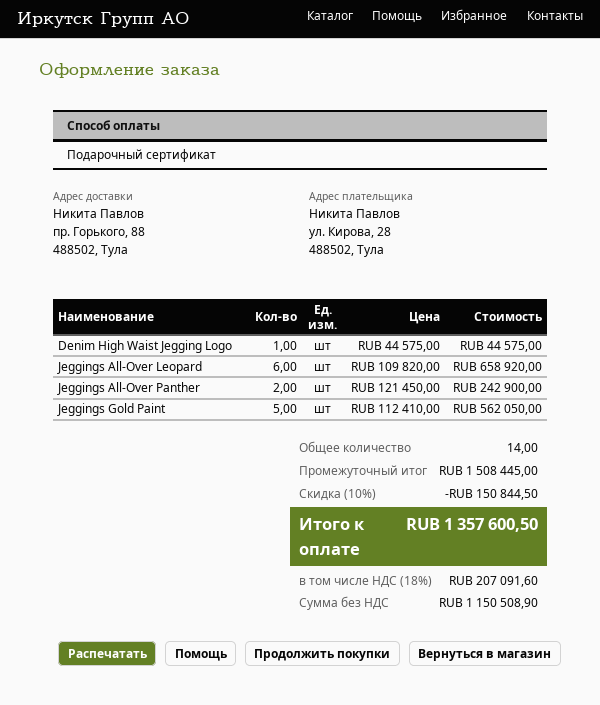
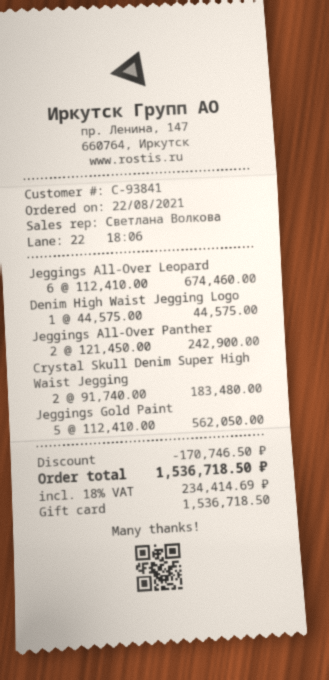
Jeggings All-Over Leopard: 6 x 109820.00 = 658920.00 -> 6 x 112410.00 = 674460.00
Crystal Skull Denim Super High Waist Jegging: none -> 2 x 91740.00 = 183480.00
discount: 150844.50 -> 170746.50
tax: 18% = 207091.60 -> 18% = 234414.69
total: 1357600.50 -> 1536718.50

